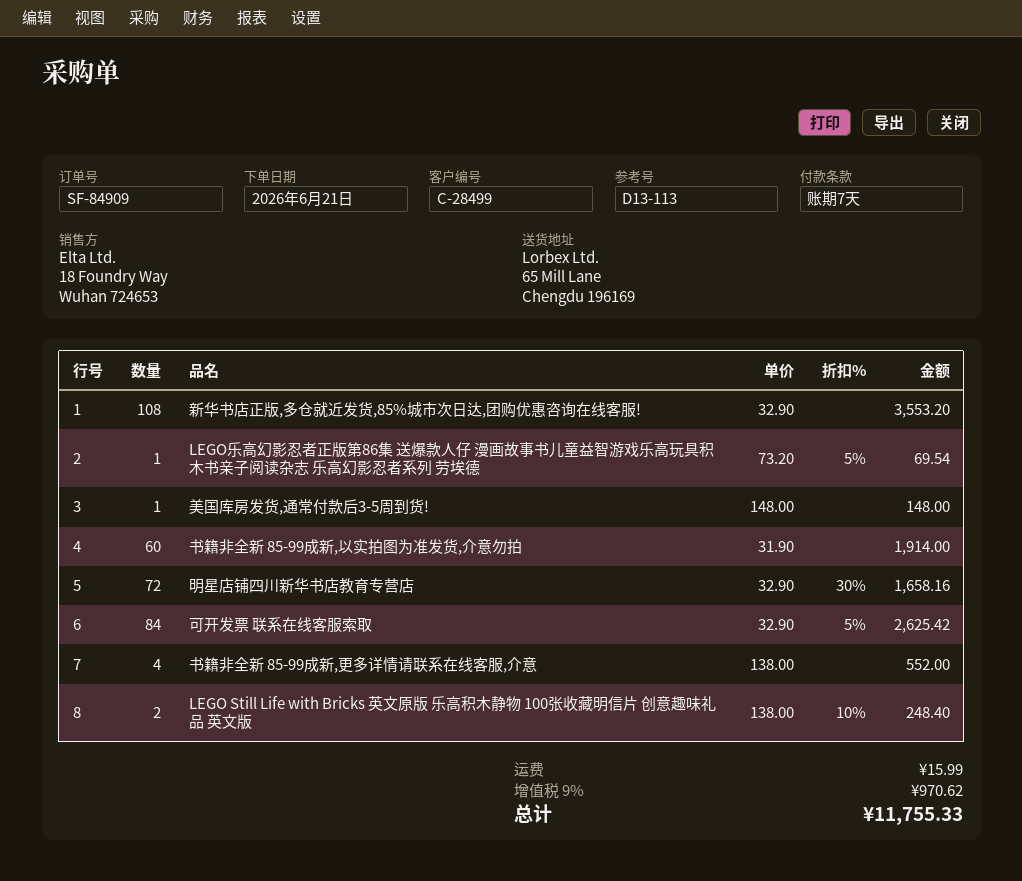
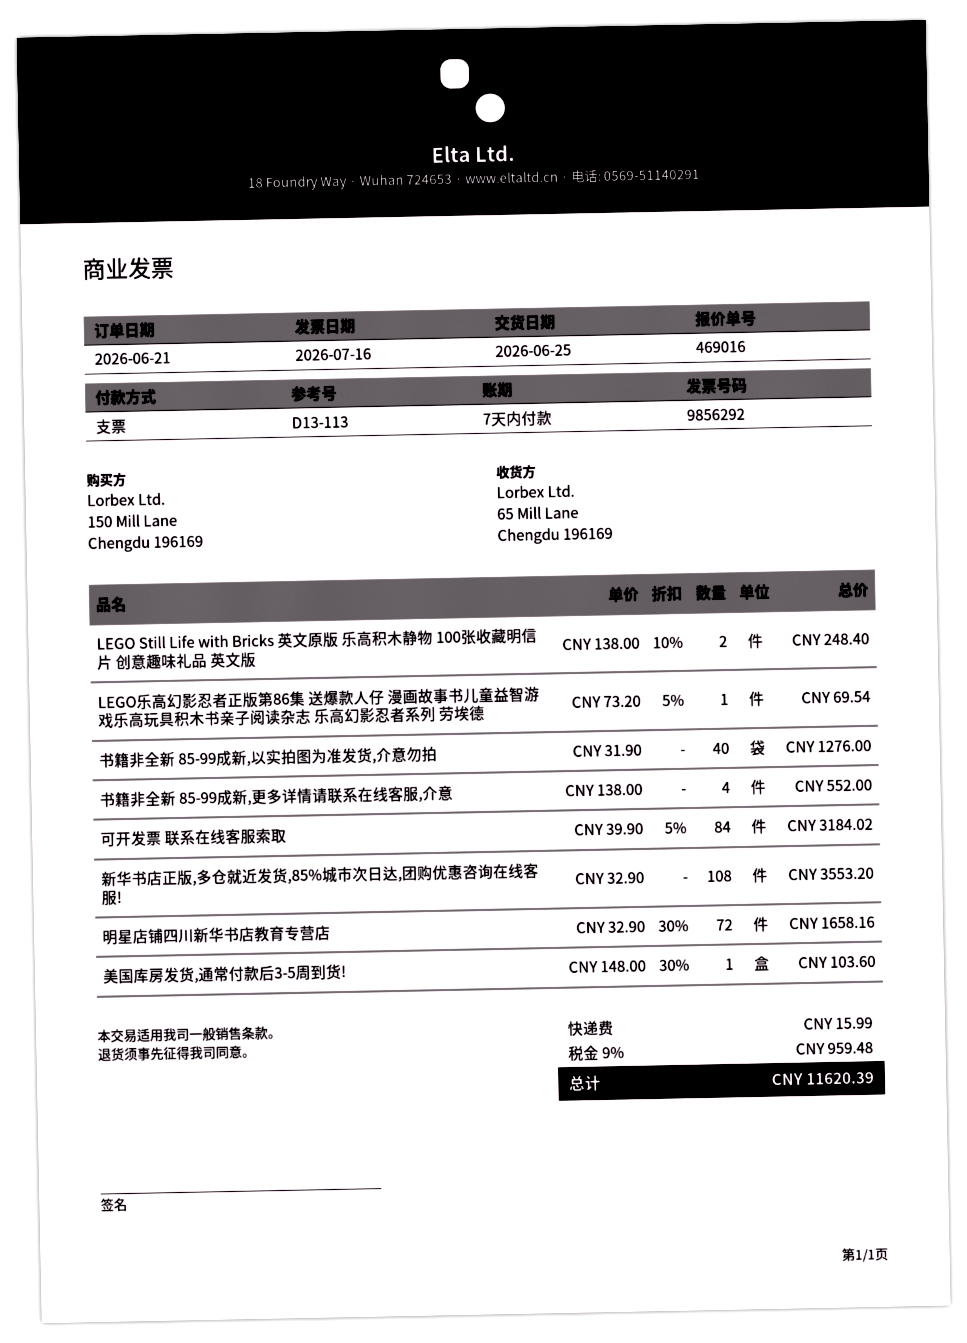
美国库房发货,通常付款后3-5周到货!: 1 x 148.00 = 148.00 -> 1 x 148.00 - 30% = 103.60
书籍非全新 85-99成新,以实拍图为准发货,介意勿拍: 60 x 31.90 = 1914.00 -> 40 x 31.90 = 1276.00
可开发票 联系在线客服索取: 84 x 32.90 - 5% = 2625.42 -> 84 x 39.90 - 5% = 3184.02
tax: 9% = 970.62 -> 9% = 959.48
total: 11755.33 -> 11620.39

